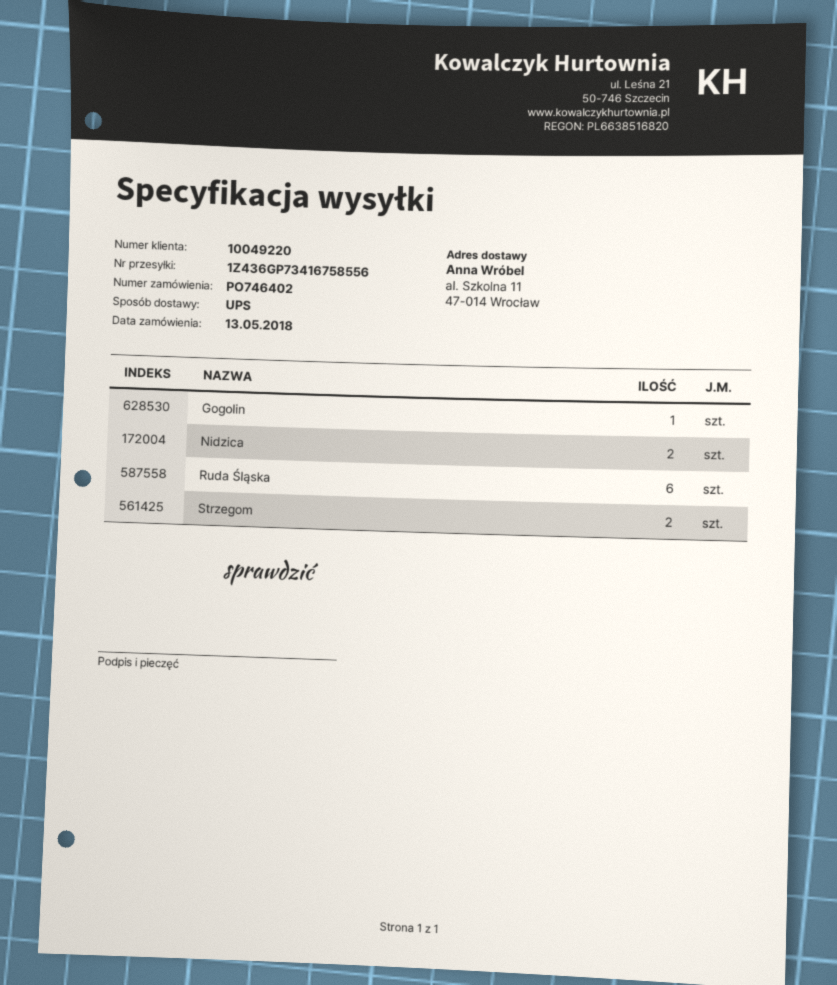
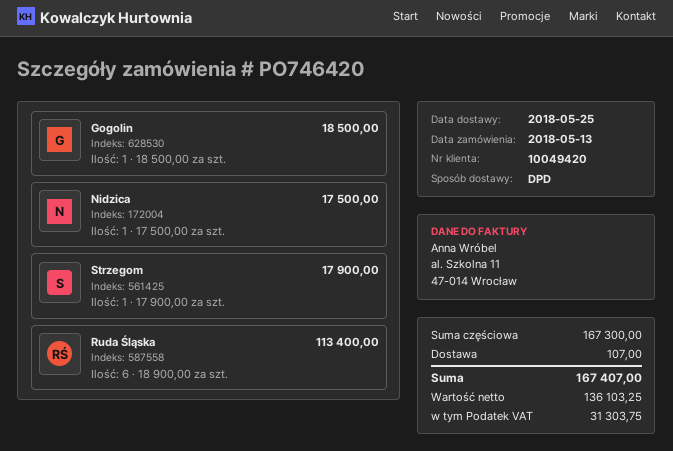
order number: PO746402 -> PO746420
customer number: 10049220 -> 10049420
shipping method: UPS -> DPD
Nidzica: 2 -> 1
Strzegom: 2 -> 1

